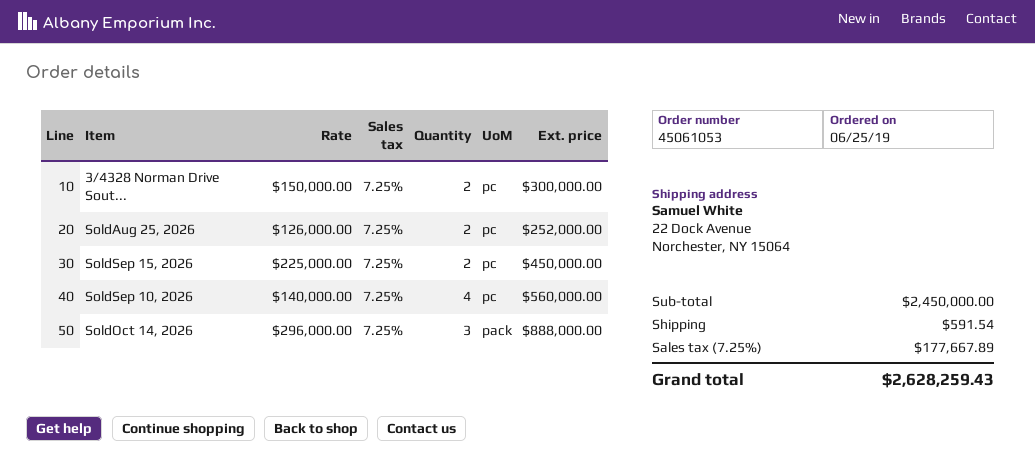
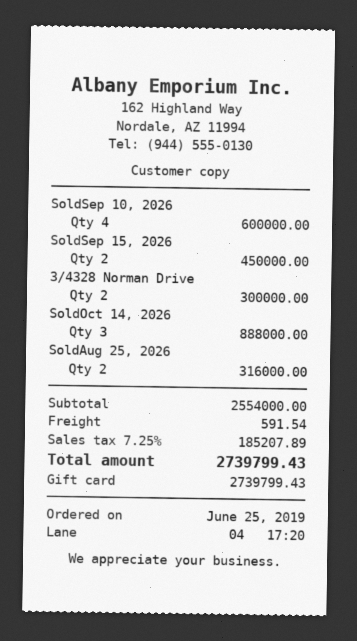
SoldAug 25, 2026: 2 for 252000.00 -> 2 for 316000.00
SoldSep 10, 2026: 4 for 560000.00 -> 4 for 600000.00
subtotal: 2450000.00 -> 2554000.00
tax: 7.25% = 177667.89 -> 7.25% = 185207.89
total: 2628259.43 -> 2739799.43

